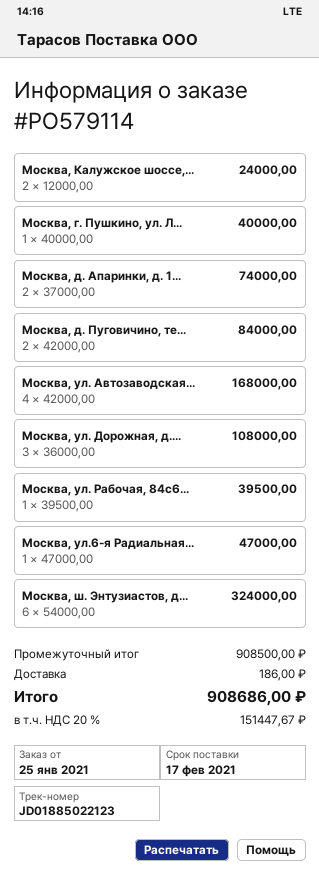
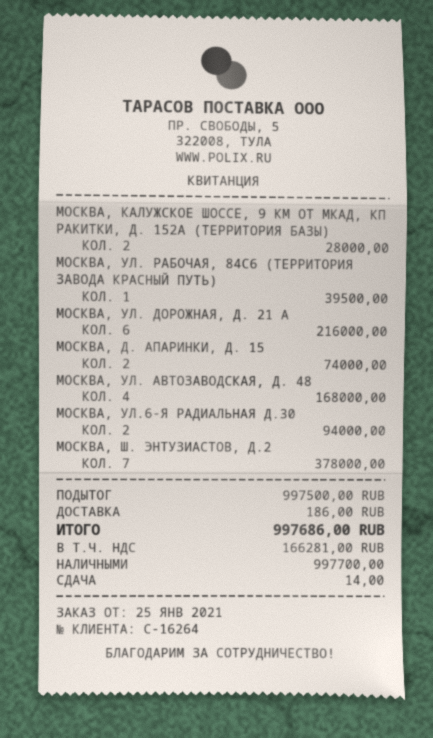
Москва, Калужское шоссе,...: 2 for 24000.00 -> 2 for 28000.00
Москва, г. Пушкино, ул. Л...: 1 for 40000.00 -> none
Москва, д. Пуговичино, те...: 2 for 84000.00 -> none
Москва, ул. Дорожная, д....: 3 for 108000.00 -> 6 for 216000.00
Москва, ул.6-я Радиальная...: 1 for 47000.00 -> 2 for 94000.00
Москва, ш. Энтузиастов, д...: 6 for 324000.00 -> 7 for 378000.00
subtotal: 908500.00 -> 997500.00
tax: 151447.67 -> 166281.00
total: 908686.00 -> 997686.00

